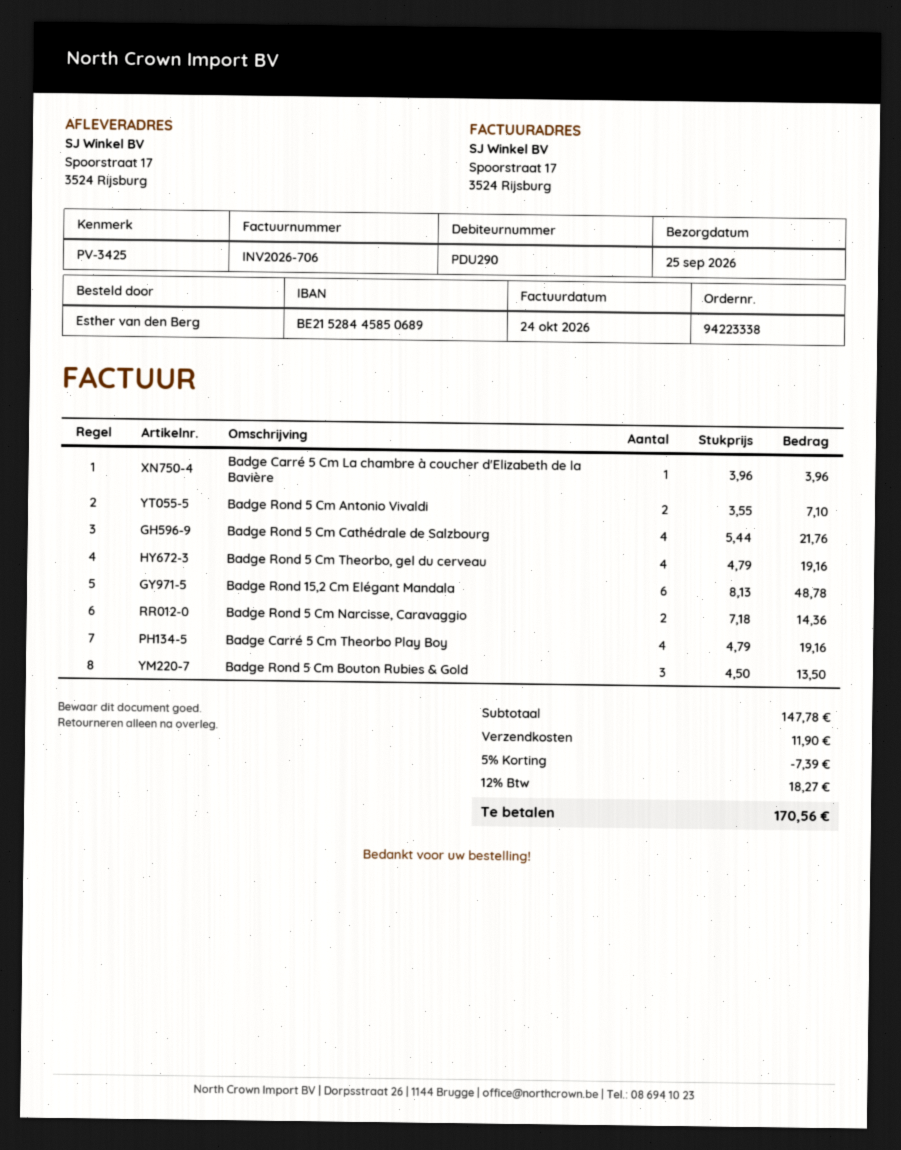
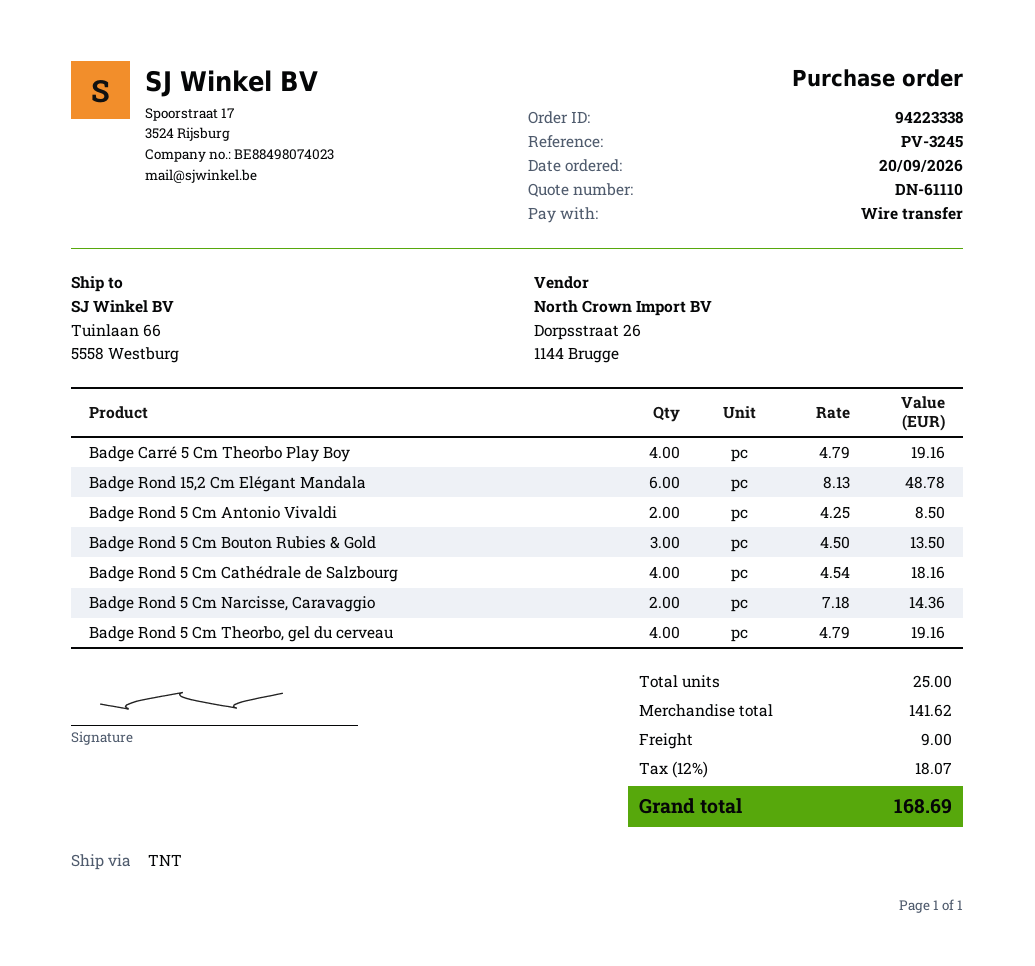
reference: PV-3425 -> PV-3245
ship to: Spoorstraat 17, 3524 Rijsburg -> Tuinlaan 66, 5558 Westburg
Badge Carré 5 Cm La chambre à coucher d'Elizabeth de la Bavière: 1 x 3.96 = 3.96 -> none
Badge Rond 5 Cm Antonio Vivaldi: 2 x 3.55 = 7.10 -> 2 x 4.25 = 8.50
Badge Rond 5 Cm Cathédrale de Salzbourg: 4 x 5.44 = 21.76 -> 4 x 4.54 = 18.16
subtotal: 147.78 -> 141.62
discount: 5% = 7.39 -> none
shipping: 11.90 -> 9.00
tax: 12% = 18.27 -> 12% = 18.07
total: 170.56 -> 168.69

